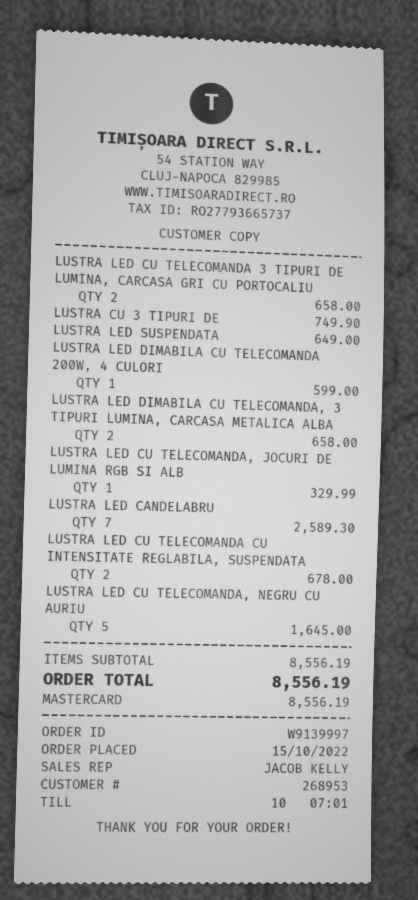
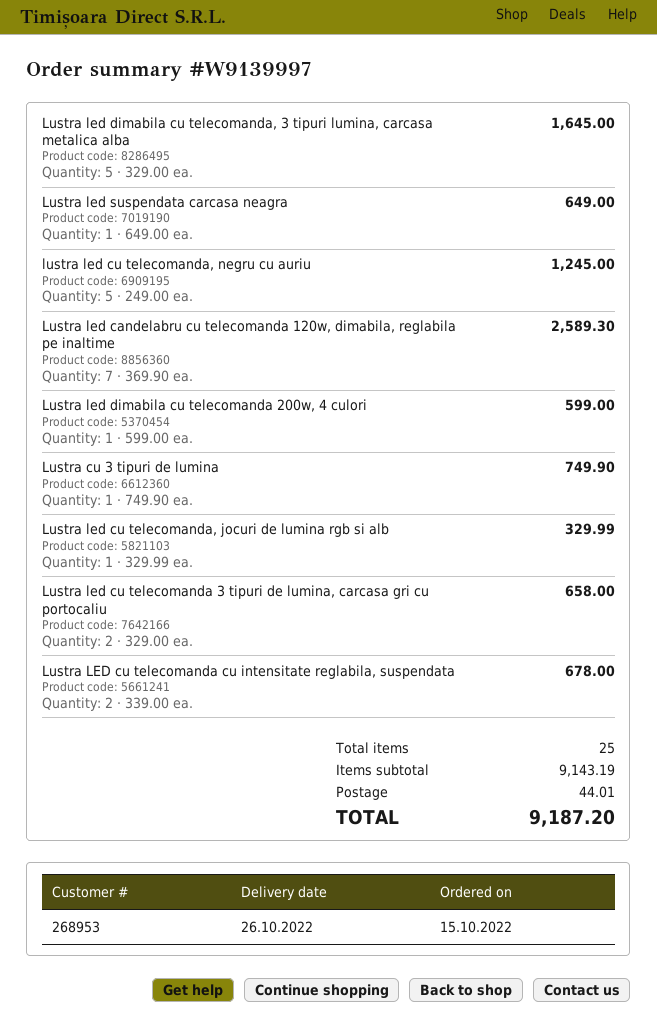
LUSTRA LED DIMABILA CU TELECOMANDA, 3 TIPURI LUMINA, CARCASA METALICA ALBA: 2 for 658.00 -> 5 for 1645.00
LUSTRA LED CU TELECOMANDA, NEGRU CU AURIU: 5 for 1645.00 -> 5 for 1245.00
subtotal: 8556.19 -> 9143.19
shipping: none -> 44.01
total: 8556.19 -> 9187.20

